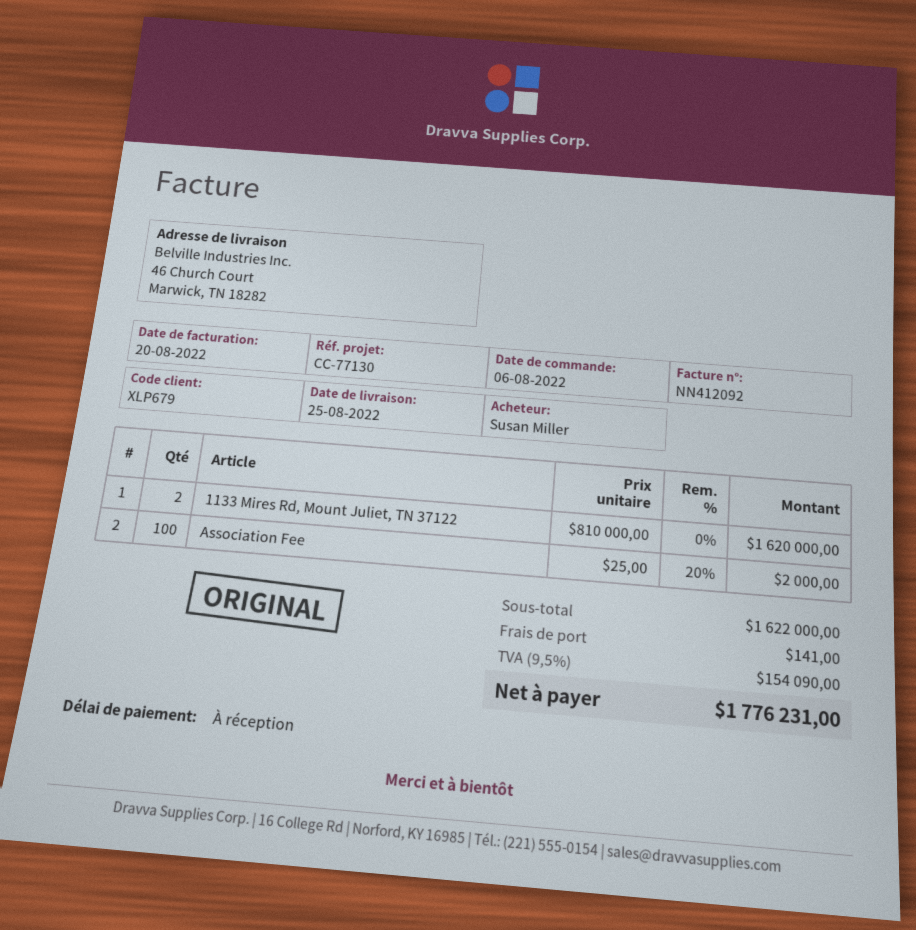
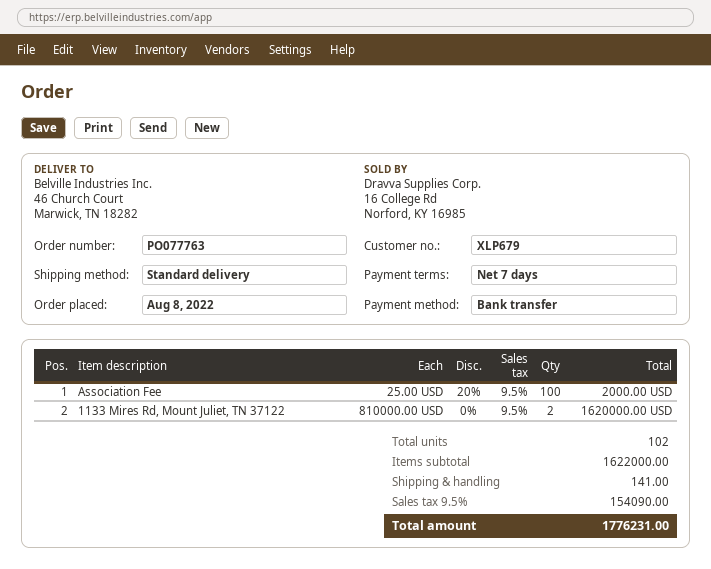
order date: 2022-08-06 -> 2022-08-08
payment terms: on receipt -> 7 days

